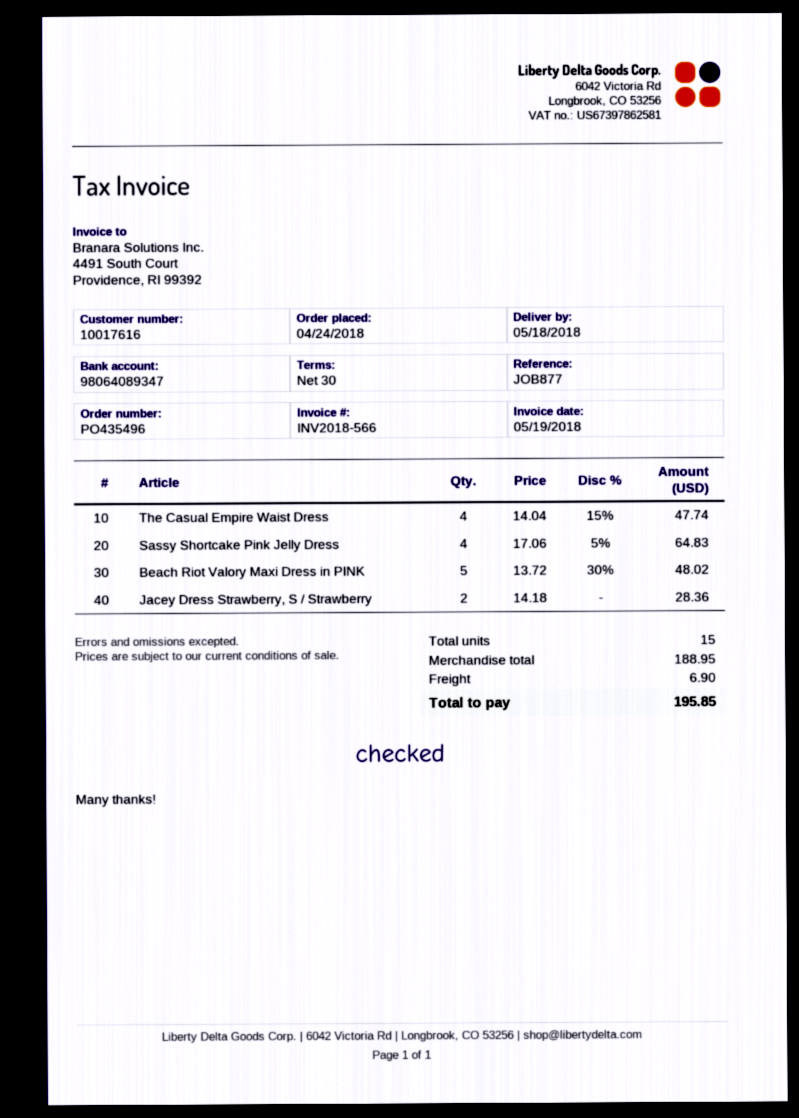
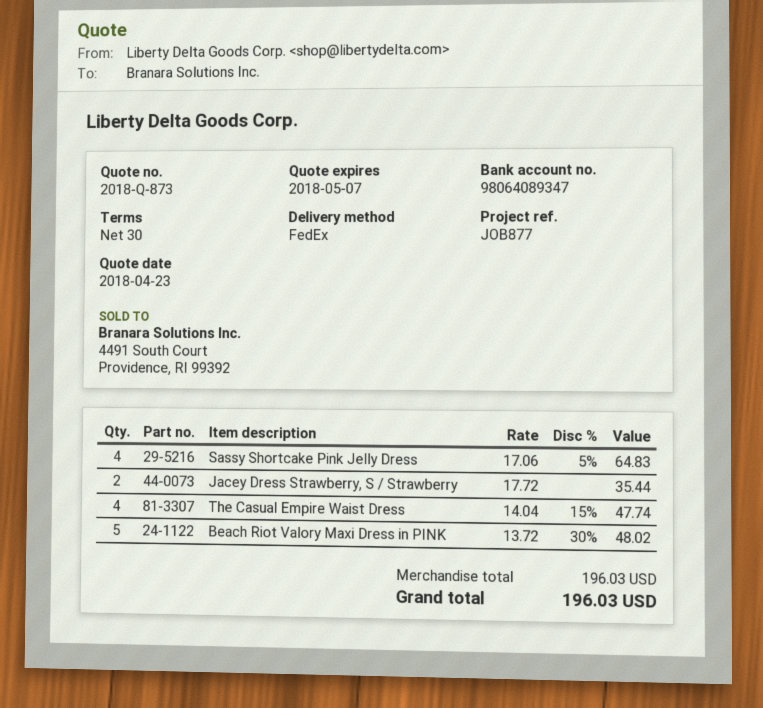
Jacey Dress Strawberry, S / Strawberry: 2 x 14.18 = 28.36 -> 2 x 17.72 = 35.44
subtotal: 188.95 -> 196.03
shipping: 6.90 -> none
total: 195.85 -> 196.03

